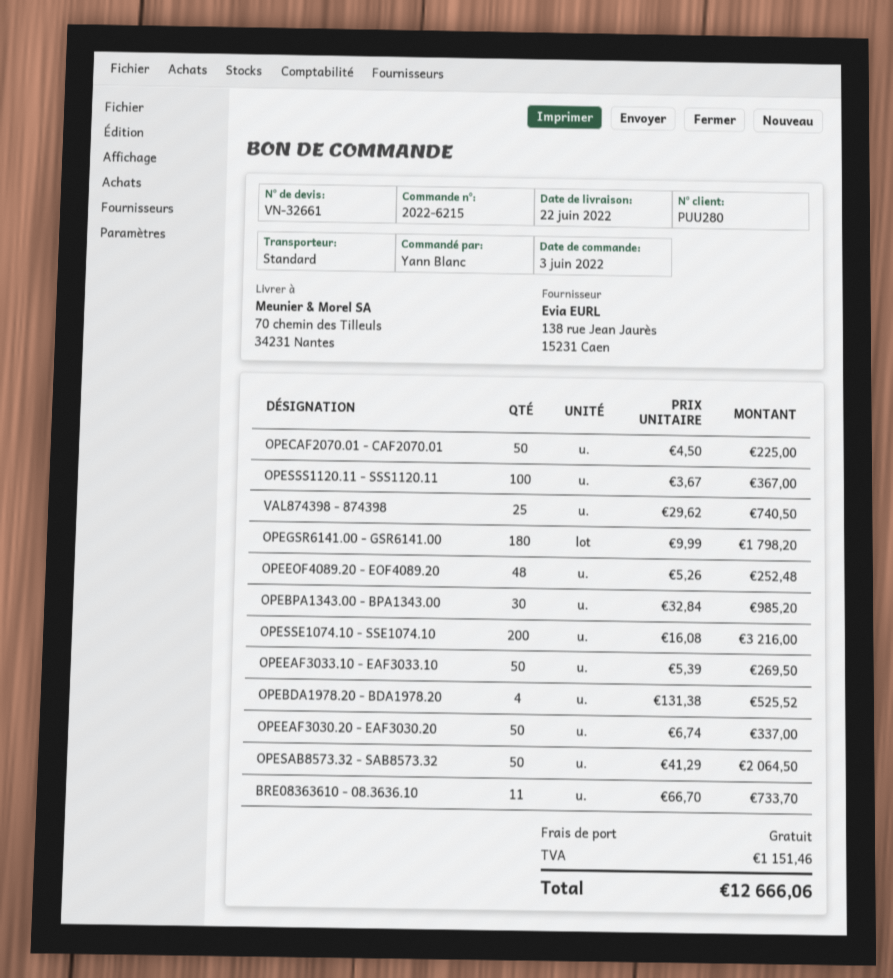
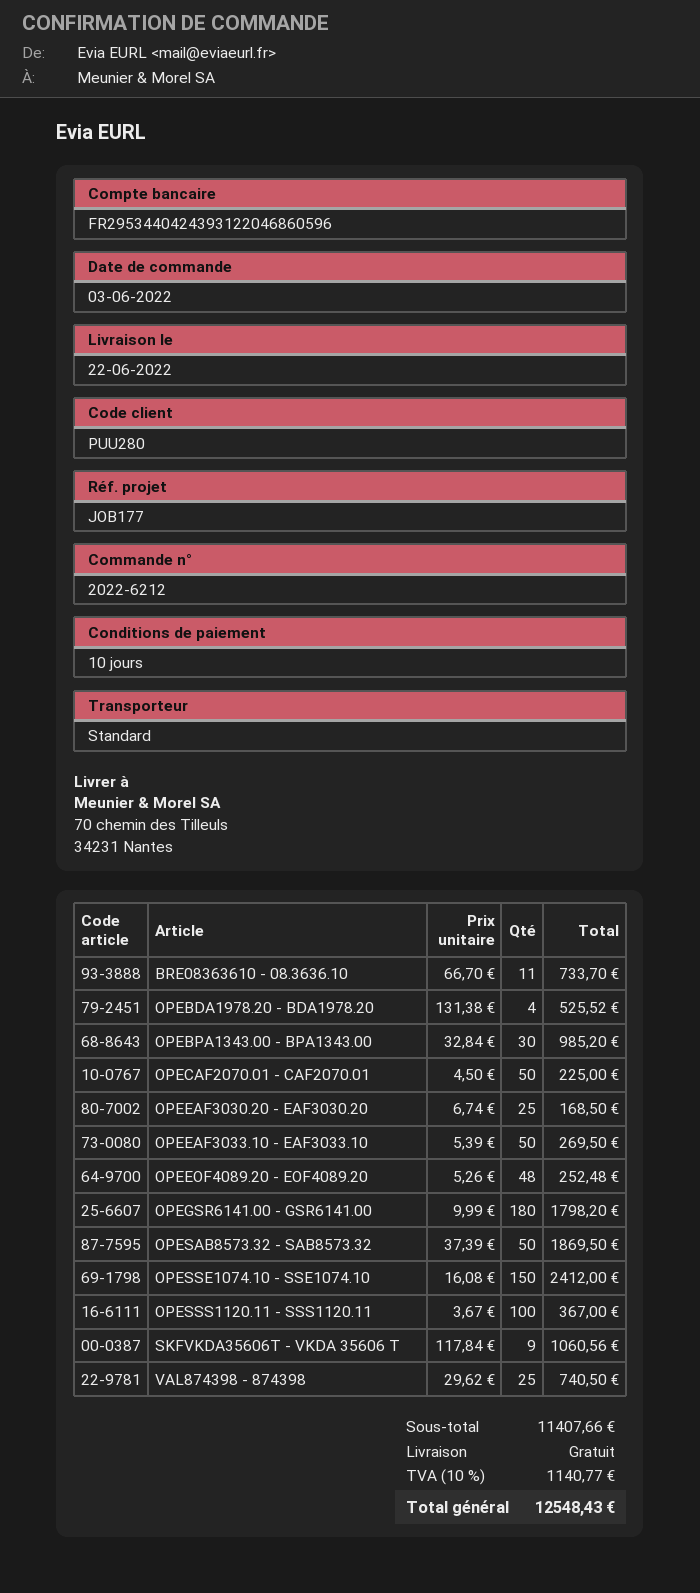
order number: 2022-6215 -> 2022-6212
OPESSE1074.10 - SSE1074.10: 200 x 16.08 = 3216.00 -> 150 x 16.08 = 2412.00
OPEEAF3030.20 - EAF3030.20: 50 x 6.74 = 337.00 -> 25 x 6.74 = 168.50
OPESAB8573.32 - SAB8573.32: 50 x 41.29 = 2064.50 -> 50 x 37.39 = 1869.50
SKFVKDA35606T - VKDA 35606 T: none -> 9 x 117.84 = 1060.56
tax: 1151.46 -> 1140.77
total: 12666.06 -> 12548.43

